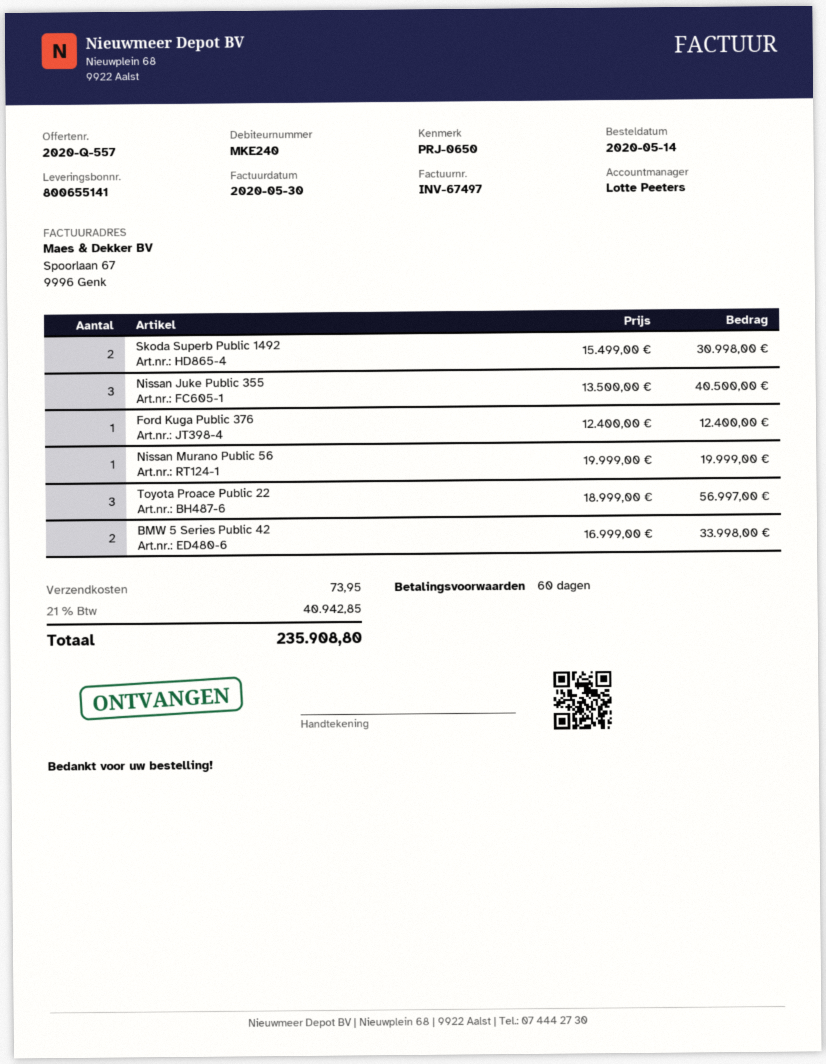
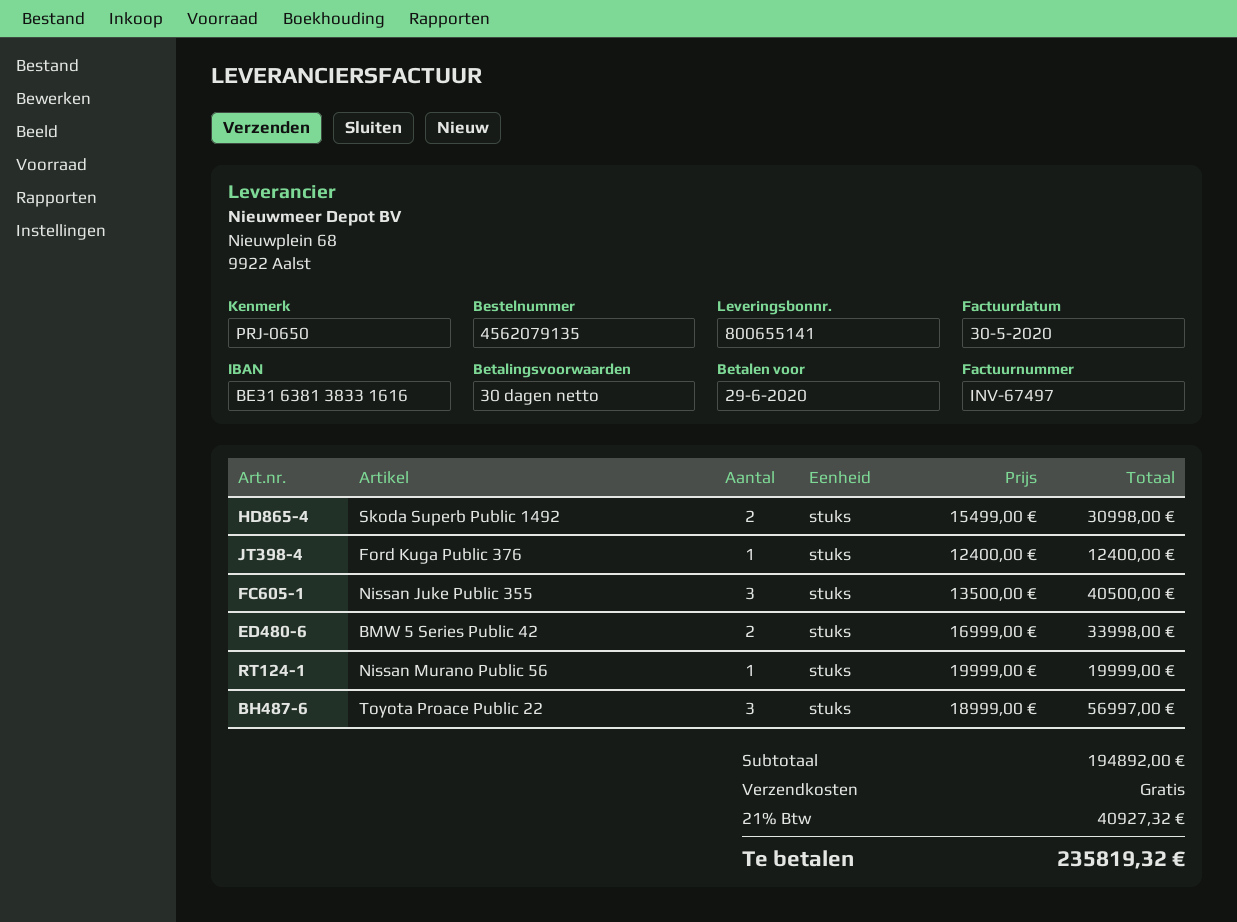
payment terms: 60 days -> 30 days
shipping: 73.95 -> 0.00
tax: 21% = 40942.85 -> 21% = 40927.32
total: 235908.80 -> 235819.32

